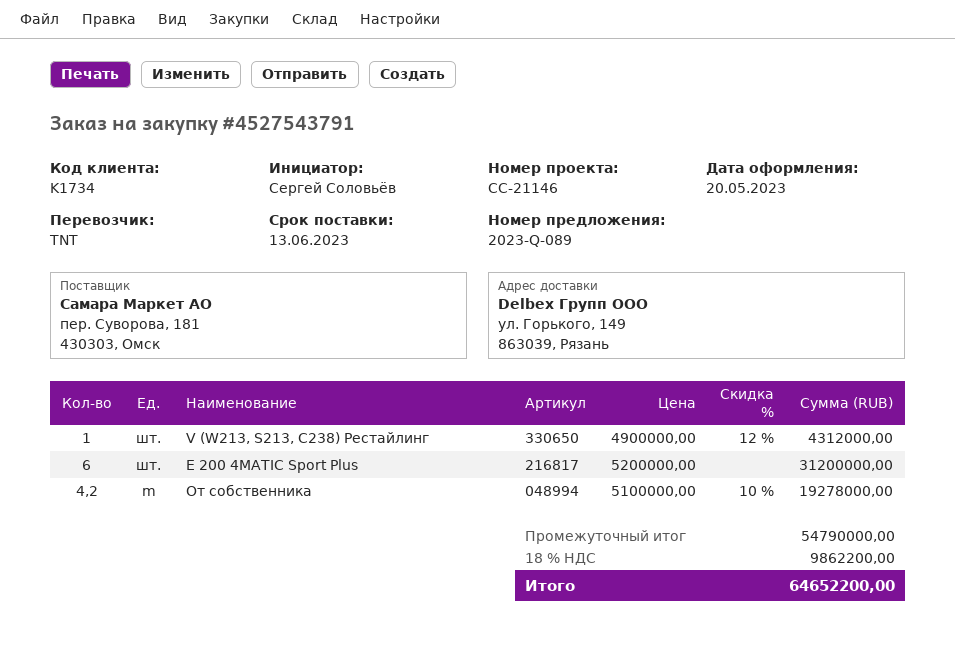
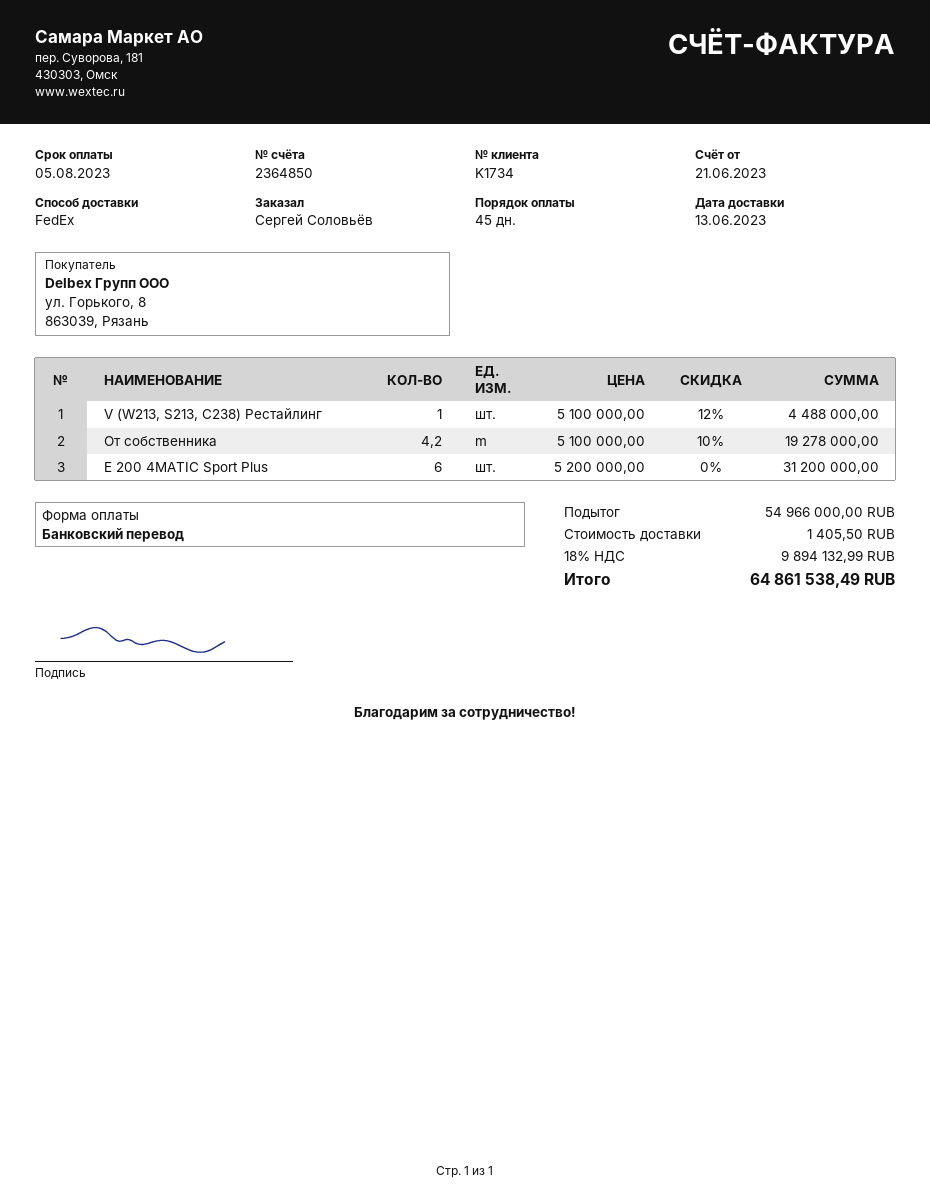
shipping method: TNT -> FedEx
V (W213, S213, C238) Рестайлинг: 1 x 4900000.00 - 12% = 4312000.00 -> 1 x 5100000.00 - 12% = 4488000.00
subtotal: 54790000.00 -> 54966000.00
shipping: none -> 1405.50
tax: 18% = 9862200.00 -> 18% = 9894132.99
total: 64652200.00 -> 64861538.49

